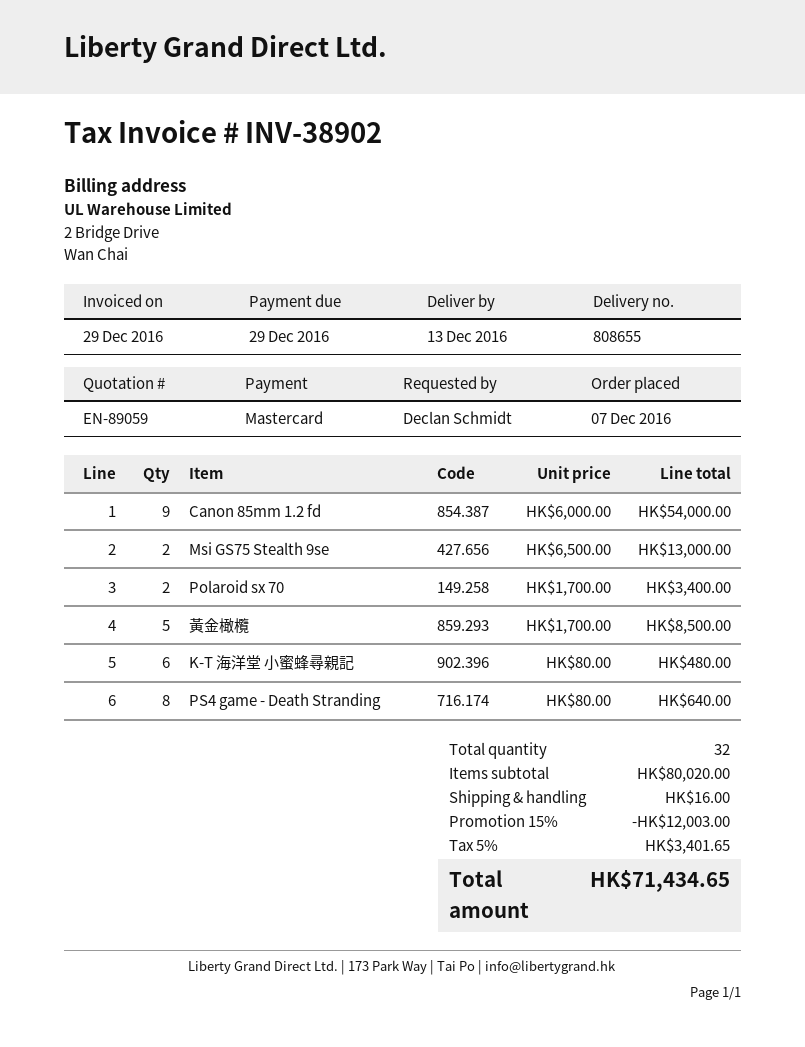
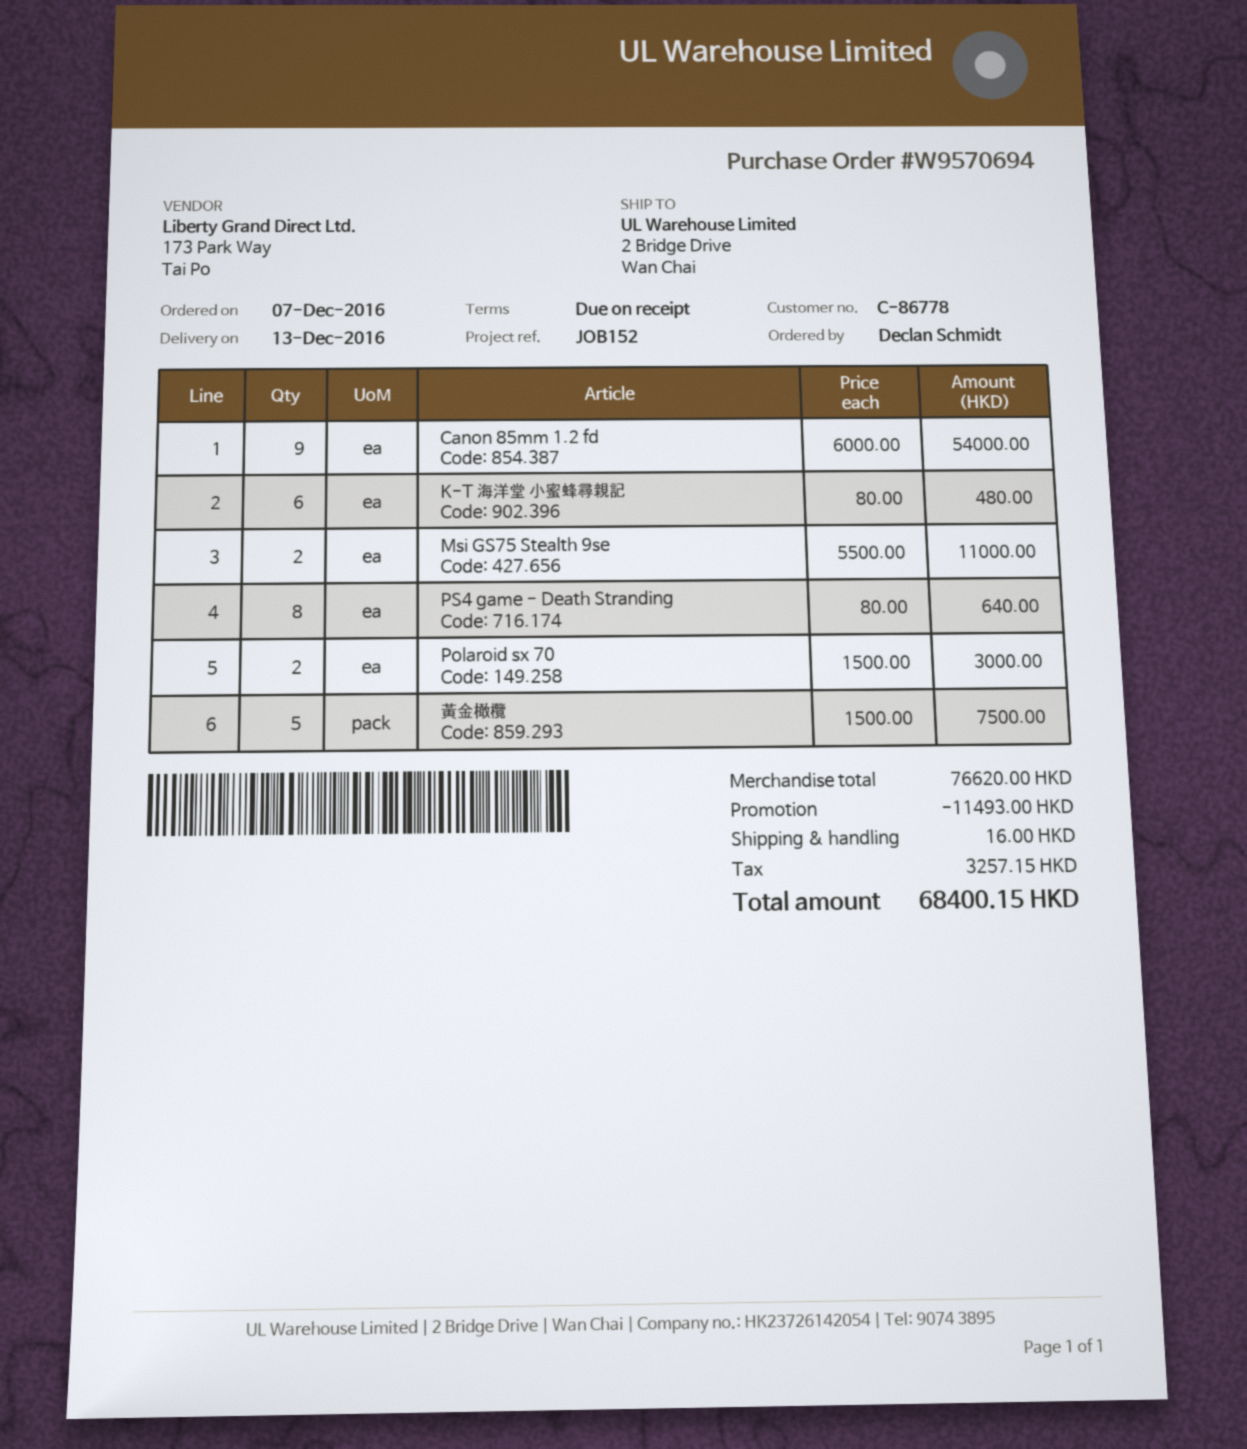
Msi GS75 Stealth 9se: 2 x 6500.00 = 13000.00 -> 2 x 5500.00 = 11000.00
Polaroid sx 70: 2 x 1700.00 = 3400.00 -> 2 x 1500.00 = 3000.00
黃金橄欖: 5 x 1700.00 = 8500.00 -> 5 x 1500.00 = 7500.00
subtotal: 80020.00 -> 76620.00
discount: 12003.00 -> 11493.00
tax: 3401.65 -> 3257.15
total: 71434.65 -> 68400.15

